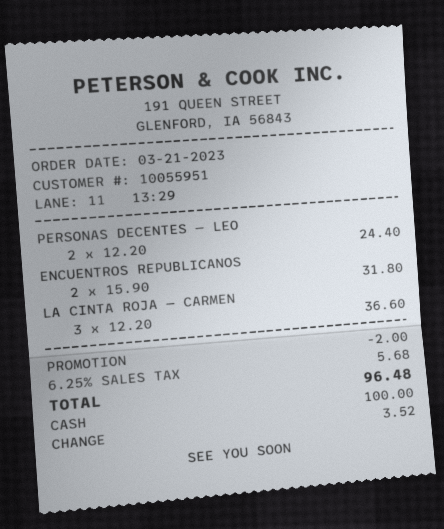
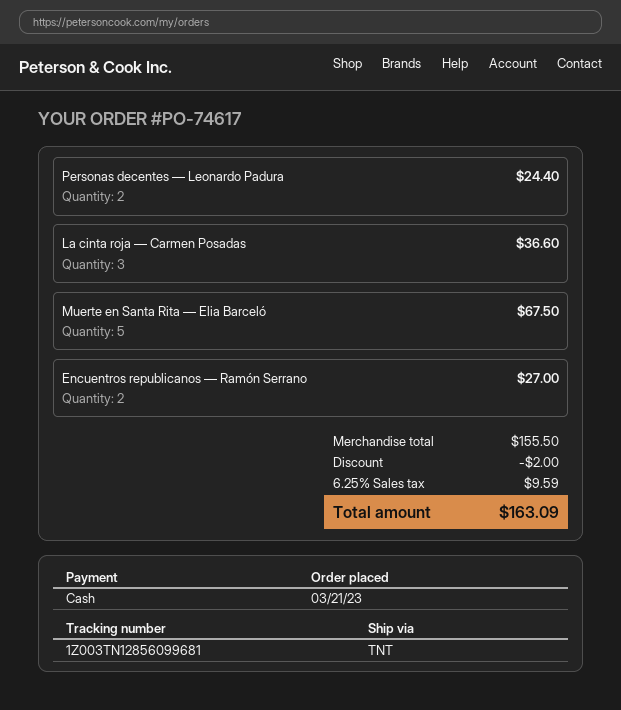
ENCUENTROS REPUBLICANOS: 2 for 31.80 -> 2 for 27.00
Muerte en Santa Rita — Elia Barceló: none -> 5 for 67.50
tax: 6.25% = 5.68 -> 6.25% = 9.59
total: 96.48 -> 163.09

